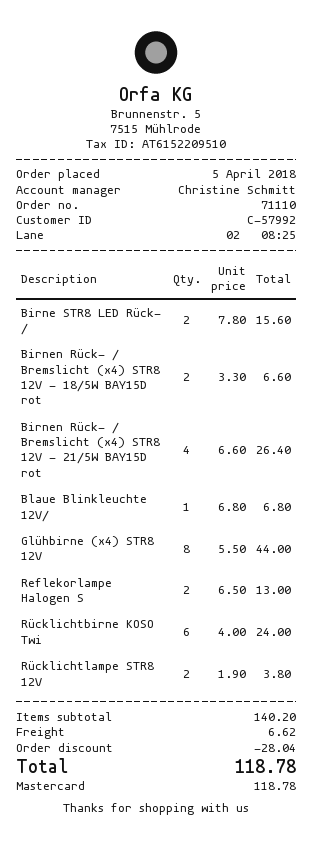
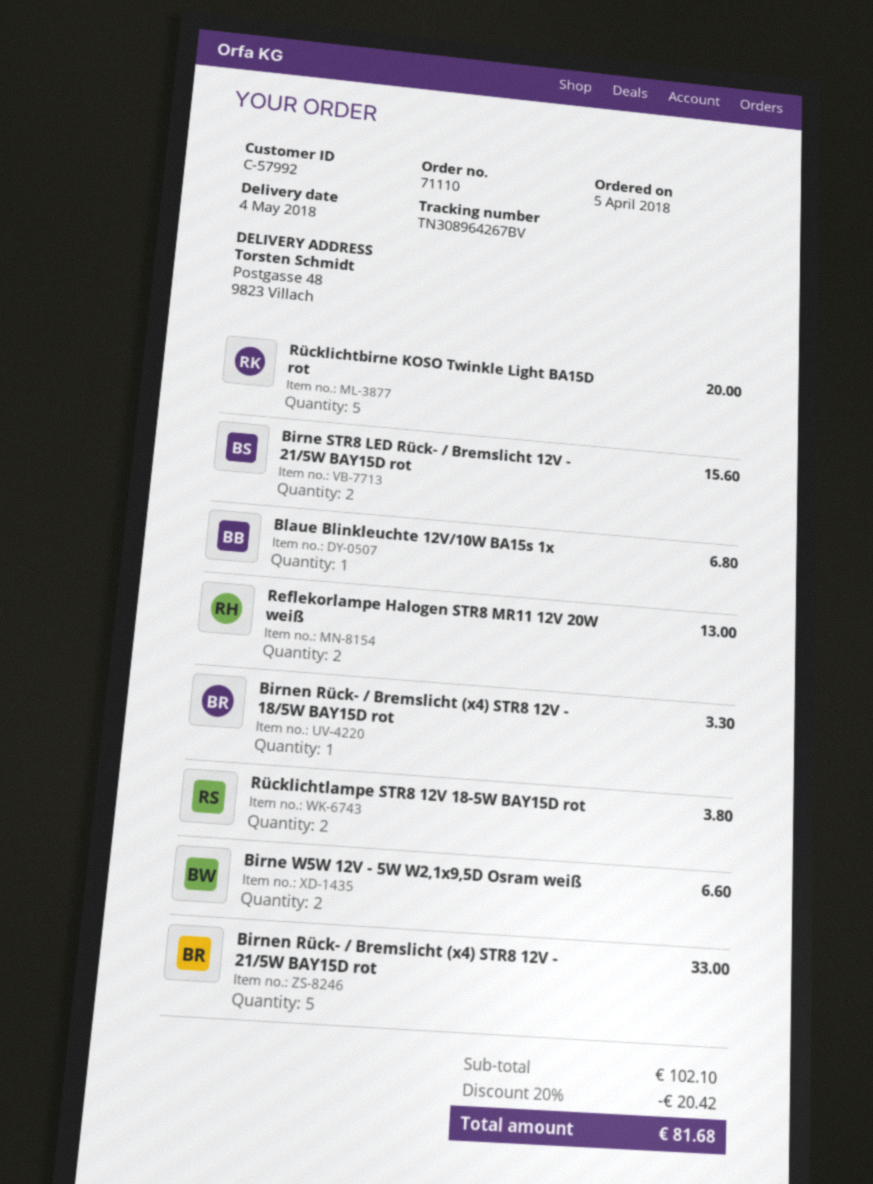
Birnen Rück- / Bremslicht (x4) STR8 12V - 18/5W BAY15D rot: 2 for 6.60 -> 1 for 3.30
Birnen Rück- / Bremslicht (x4) STR8 12V - 21/5W BAY15D rot: 4 for 26.40 -> 5 for 33.00
Glühbirne (x4) STR8 12V: 8 for 44.00 -> none
Rücklichtbirne KOSO Twi: 6 for 24.00 -> 5 for 20.00
Birne W5W 12V - 5W W2,1x9,5D Osram weiß: none -> 2 for 6.60
subtotal: 140.20 -> 102.10
discount: 28.04 -> 20.42
shipping: 6.62 -> none
total: 118.78 -> 81.68

